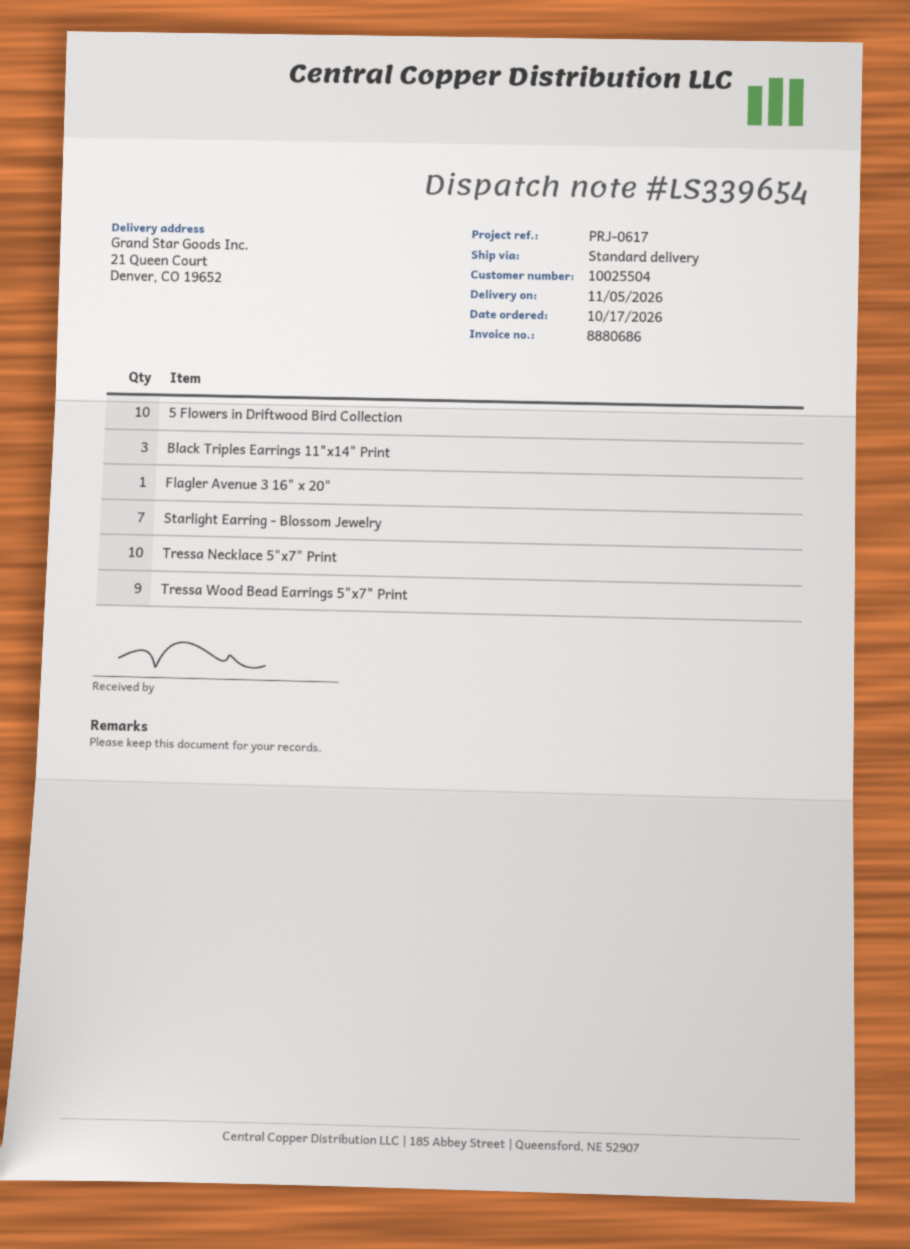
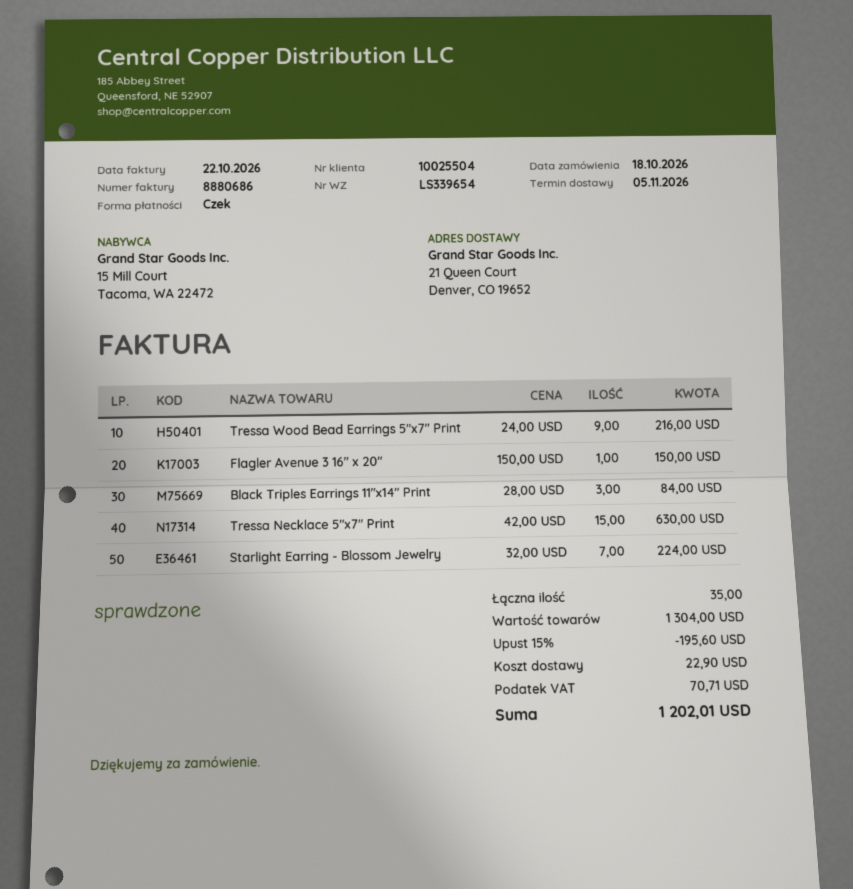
order date: 2026-10-17 -> 2026-10-18
5 Flowers in Driftwood Bird Collection: 10 -> none
Tressa Necklace 5"x7" Print: 10 -> 15

